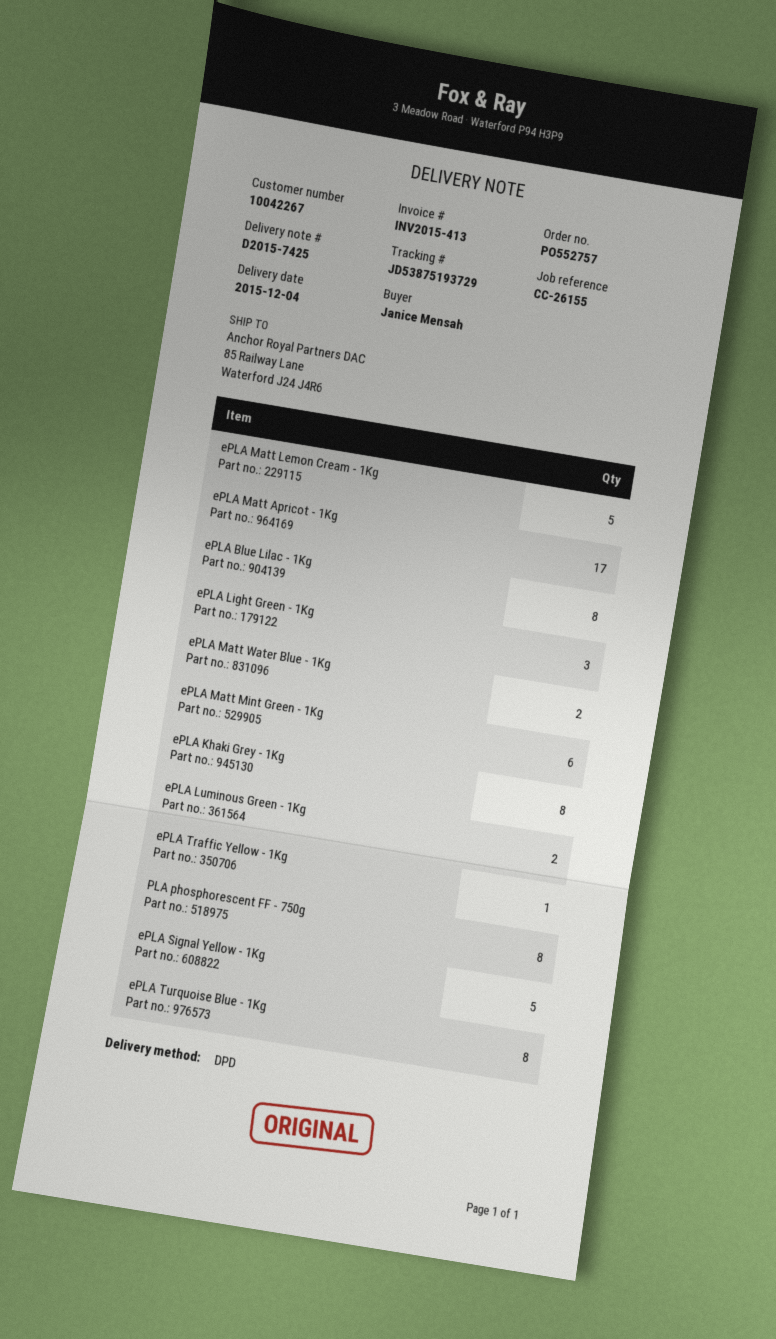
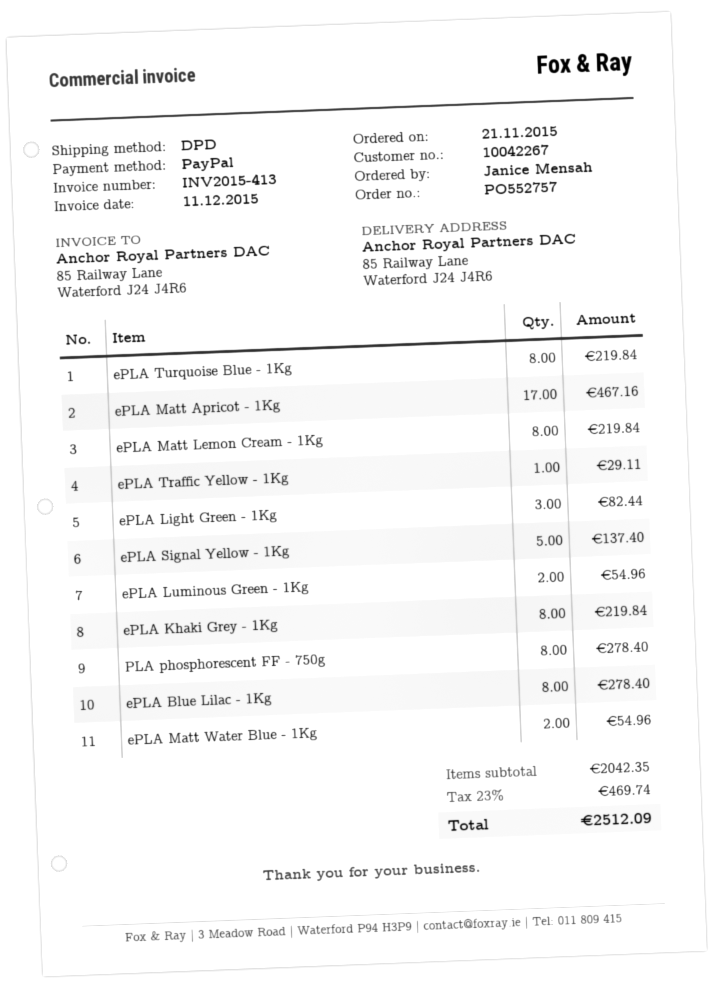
ePLA Matt Lemon Cream - 1Kg: 5 -> 8
ePLA Matt Mint Green - 1Kg: 6 -> none

